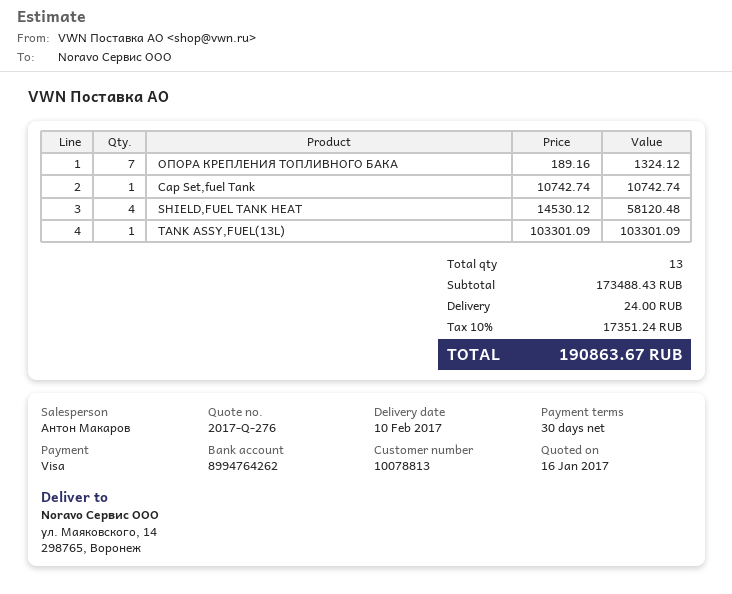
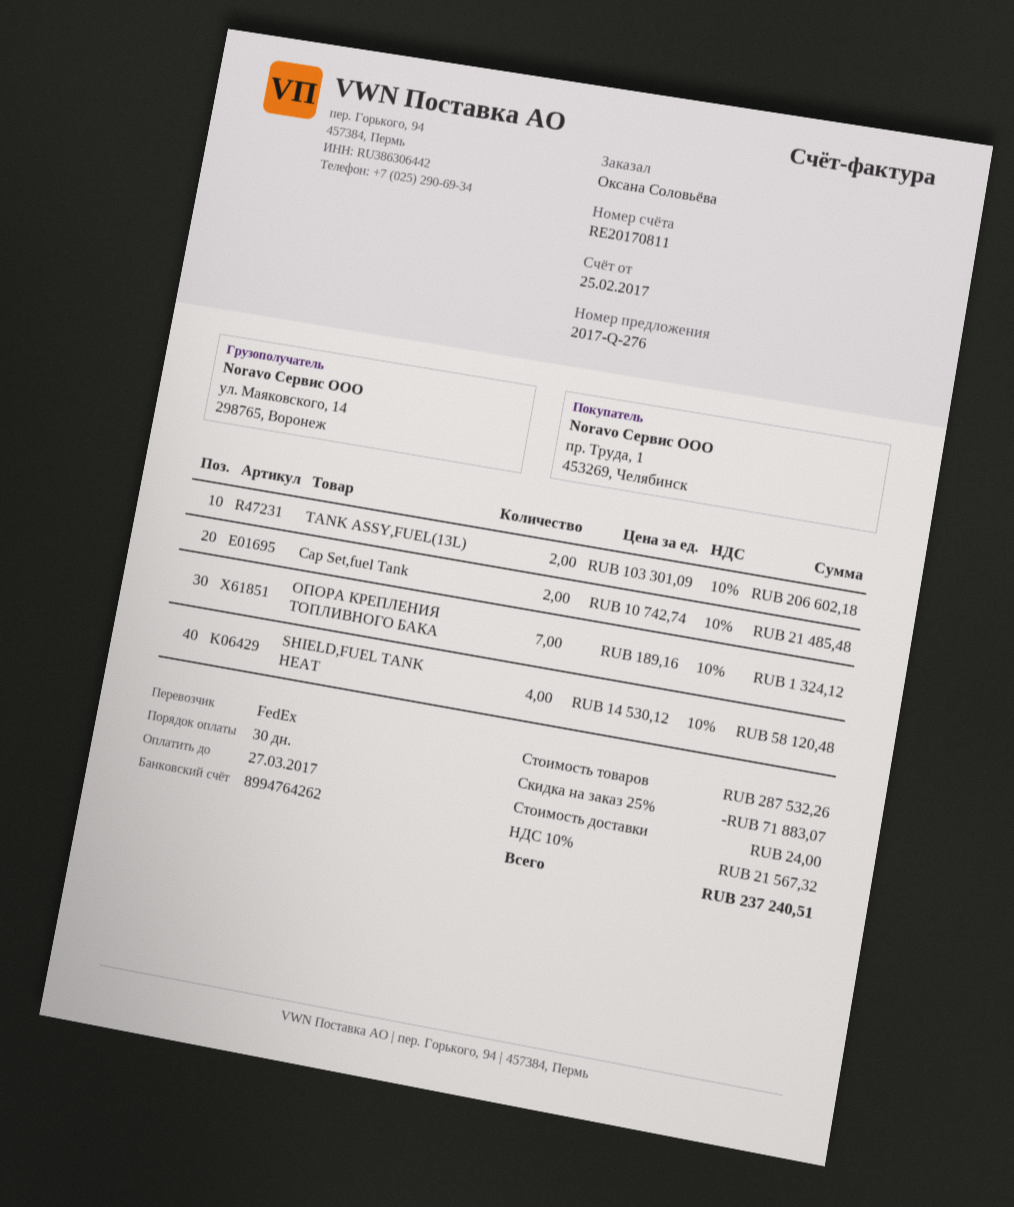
Cap Set,fuel Tank: 1 x 10742.74 = 10742.74 -> 2 x 10742.74 = 21485.48
TANK ASSY,FUEL(13L): 1 x 103301.09 = 103301.09 -> 2 x 103301.09 = 206602.18
subtotal: 173488.43 -> 287532.26
discount: none -> 25% = 71883.07
tax: 10% = 17351.24 -> 10% = 21567.32
total: 190863.67 -> 237240.51

